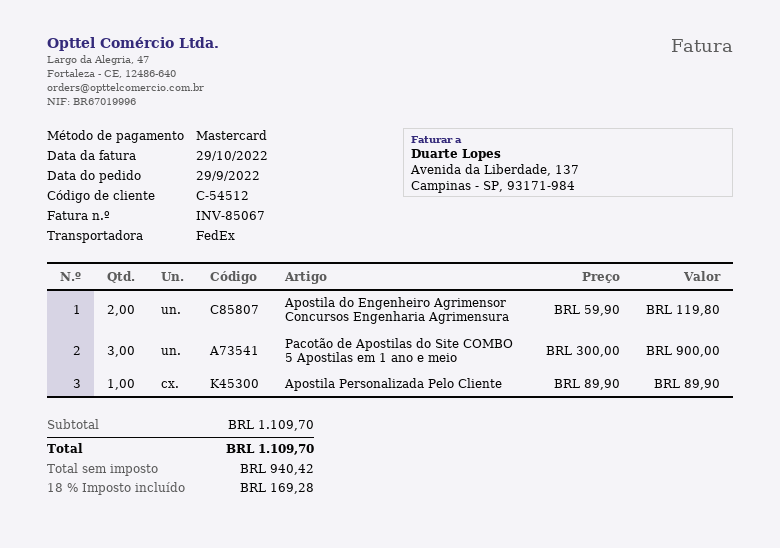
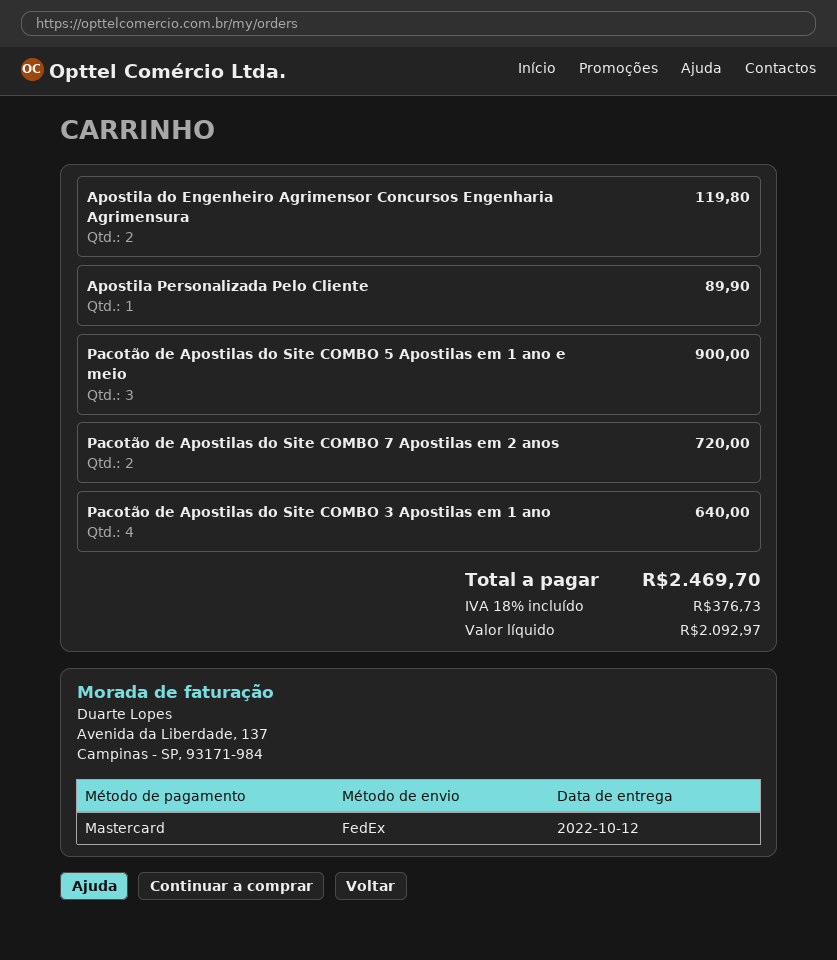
Pacotão de Apostilas do Site COMBO 7 Apostilas em 2 anos: none -> 2 for 720.00
Pacotão de Apostilas do Site COMBO 3 Apostilas em 1 ano: none -> 4 for 640.00
net: 940.42 -> 2092.97
tax: 18% = 169.28 -> 18% = 376.73
total: 1109.70 -> 2469.70

